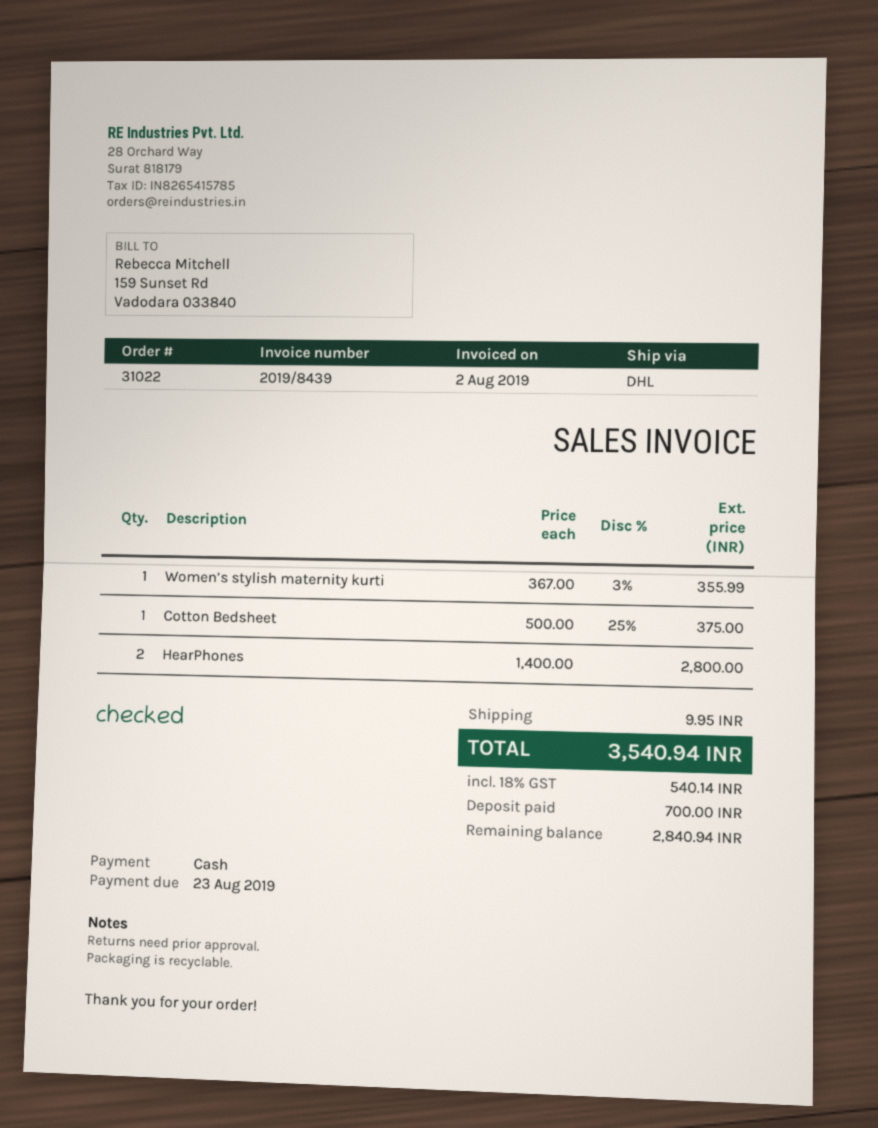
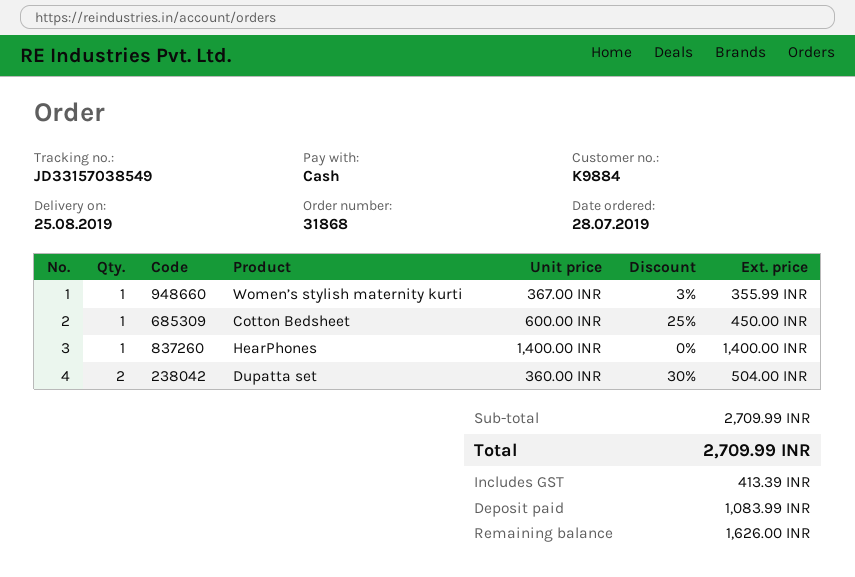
order number: 31022 -> 31868
Cotton Bedsheet: 1 x 500.00 - 25% = 375.00 -> 1 x 600.00 - 25% = 450.00
HearPhones: 2 x 1400.00 = 2800.00 -> 1 x 1400.00 = 1400.00
Dupatta set: none -> 2 x 360.00 - 30% = 504.00
shipping: 9.95 -> none
tax: 540.14 -> 413.39
total: 3540.94 -> 2709.99
deposit: 700.00 -> 1083.99
balance: 2840.94 -> 1626.00

